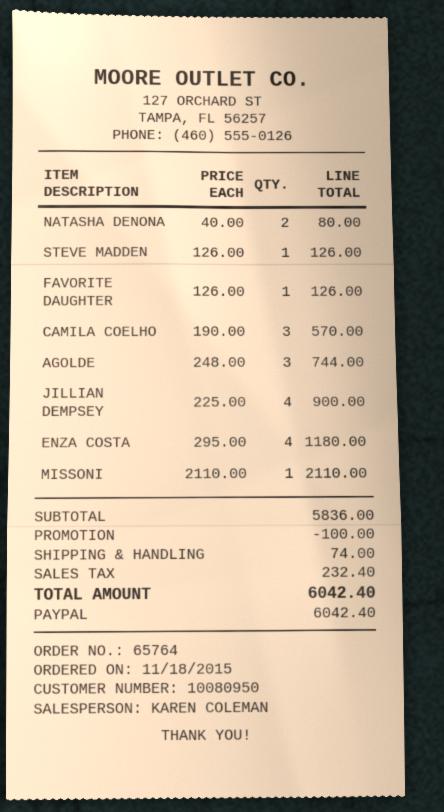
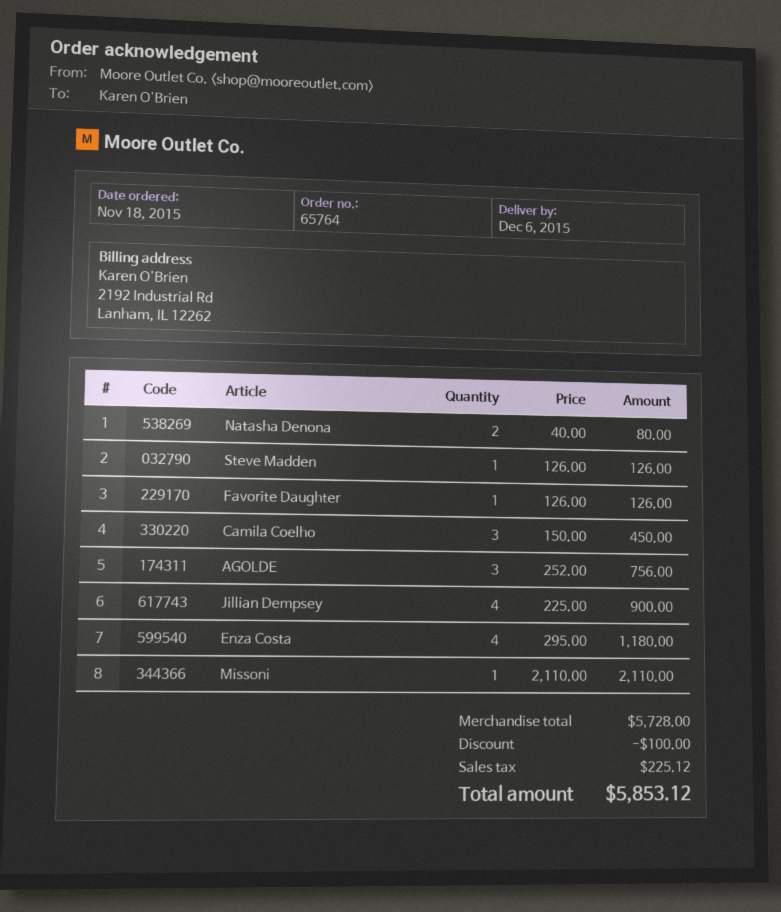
CAMILA COELHO: 3 x 190.00 = 570.00 -> 3 x 150.00 = 450.00
AGOLDE: 3 x 248.00 = 744.00 -> 3 x 252.00 = 756.00
subtotal: 5836.00 -> 5728.00
shipping: 74.00 -> none
tax: 232.40 -> 225.12
total: 6042.40 -> 5853.12

